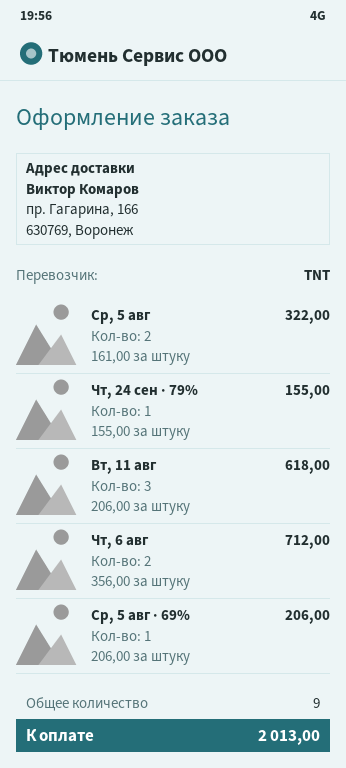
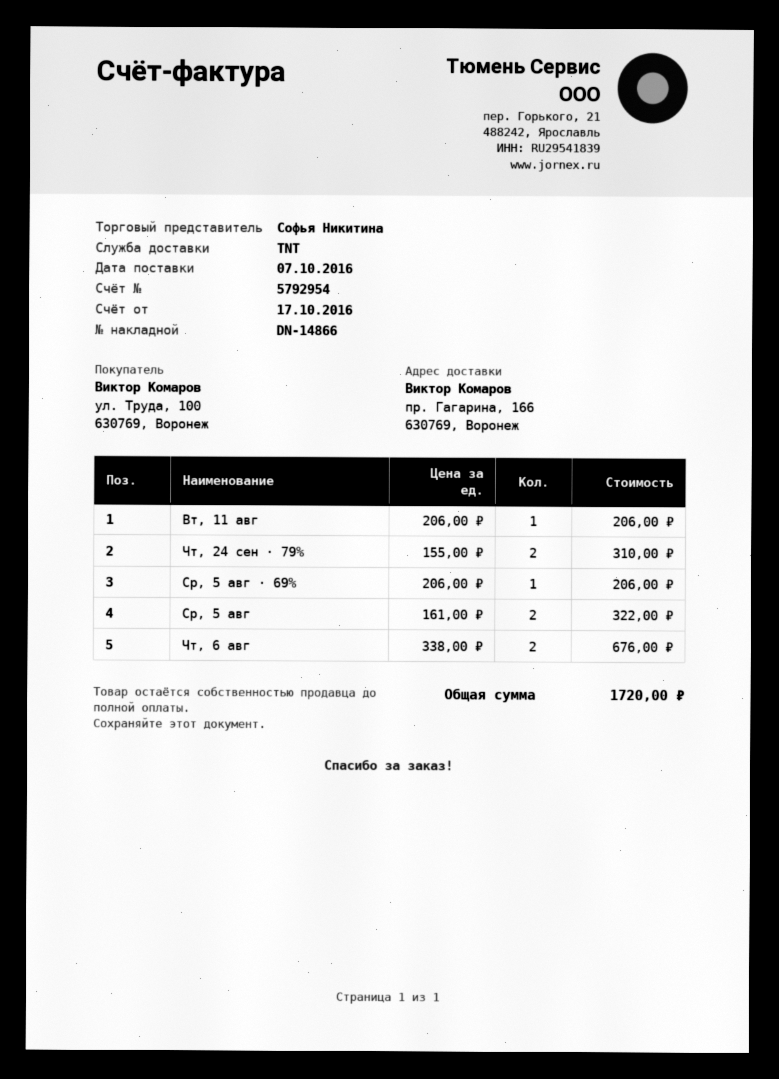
Чт, 24 сен · 79%: 1 x 155.00 = 155.00 -> 2 x 155.00 = 310.00
Вт, 11 авг: 3 x 206.00 = 618.00 -> 1 x 206.00 = 206.00
Чт, 6 авг: 2 x 356.00 = 712.00 -> 2 x 338.00 = 676.00
total: 2013.00 -> 1720.00

